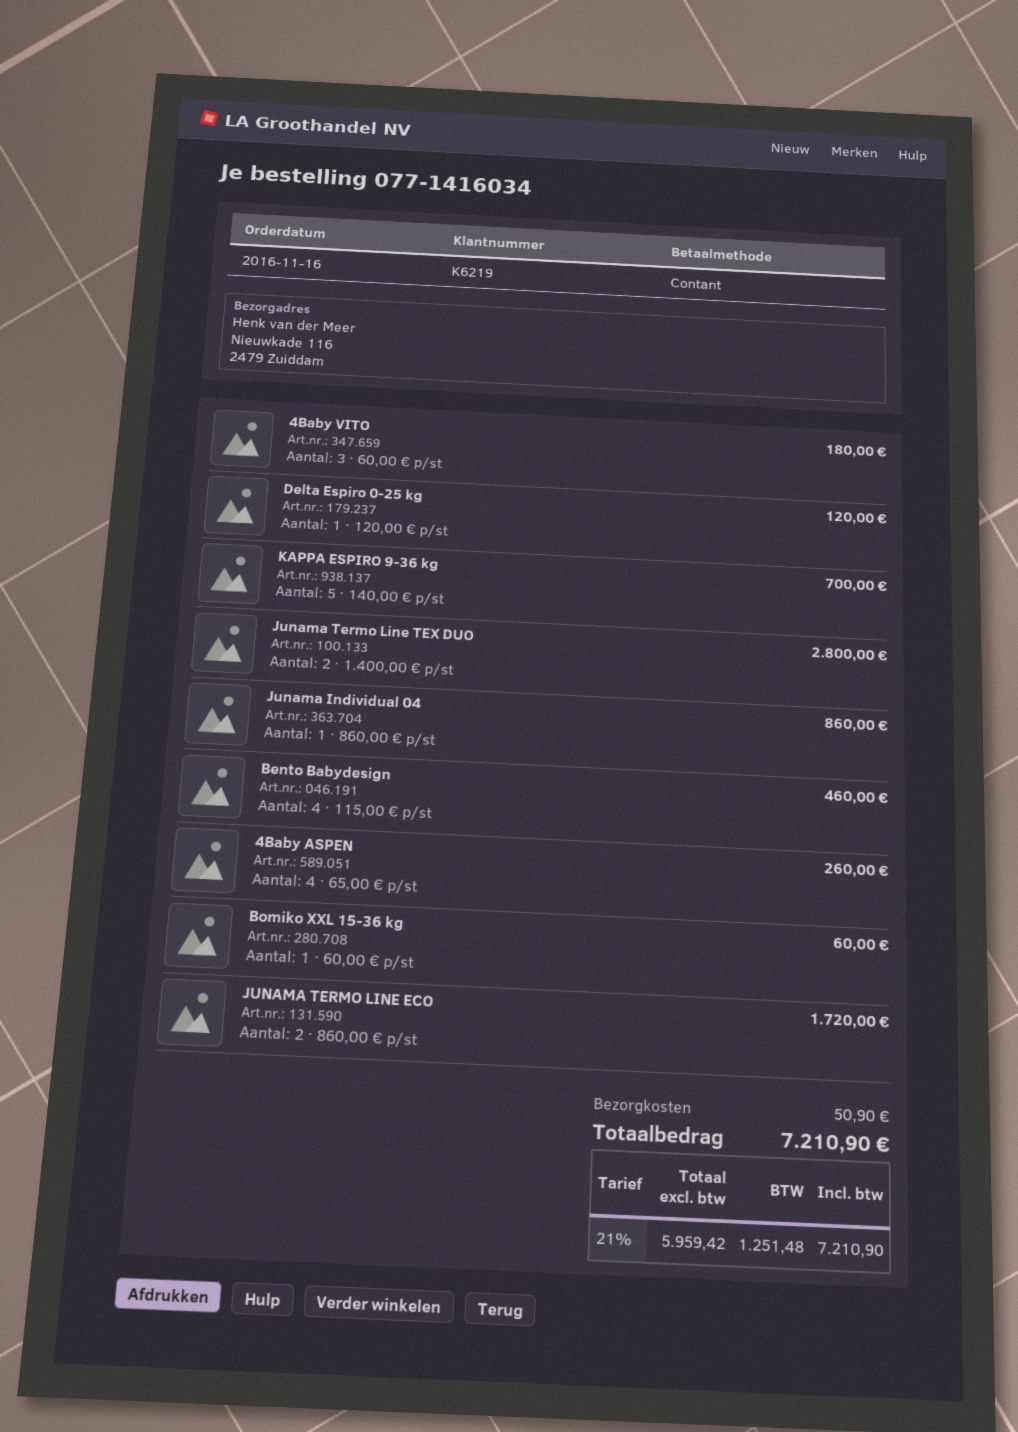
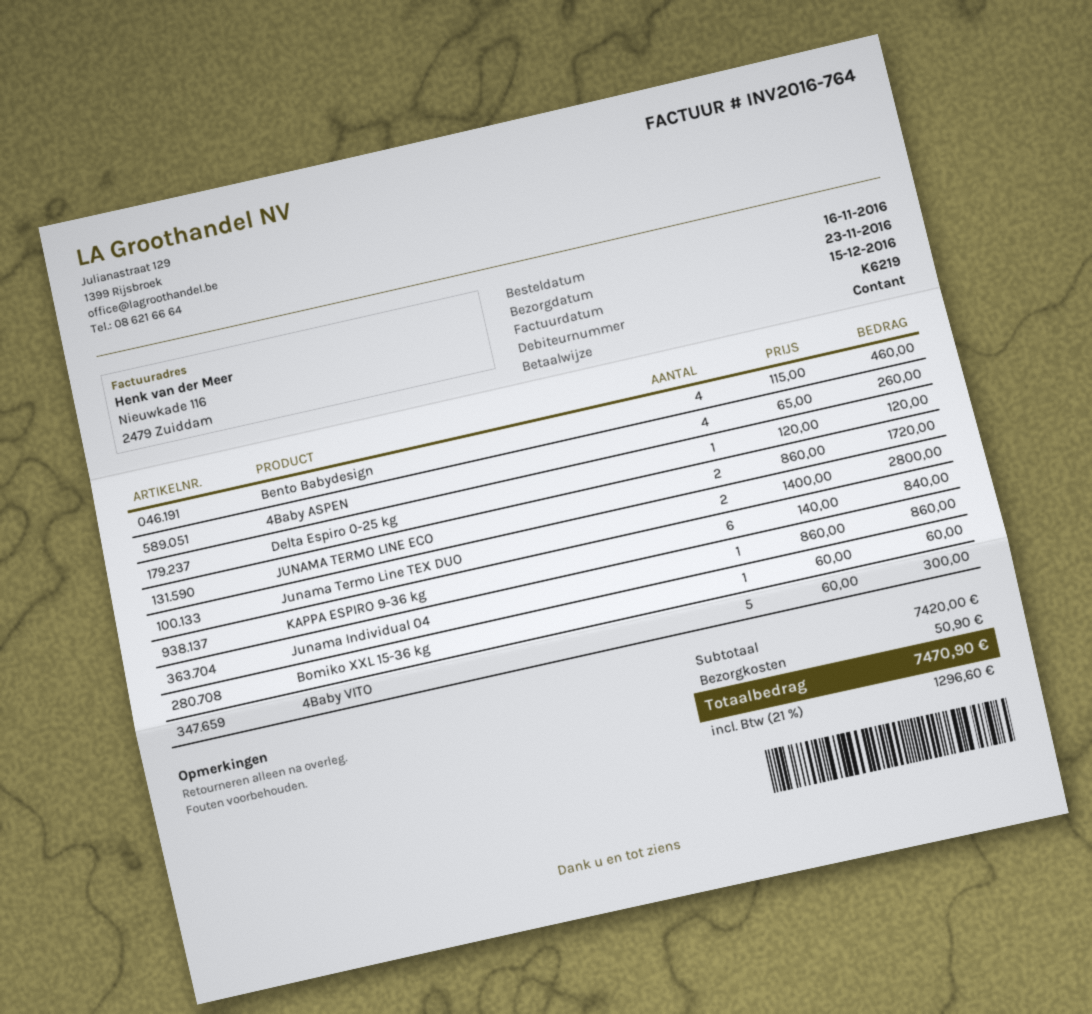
4Baby VITO: 3 x 60.00 = 180.00 -> 5 x 60.00 = 300.00
KAPPA ESPIRO 9-36 kg: 5 x 140.00 = 700.00 -> 6 x 140.00 = 840.00
tax: 21% = 1251.48 -> 21% = 1296.60
total: 7210.90 -> 7470.90

